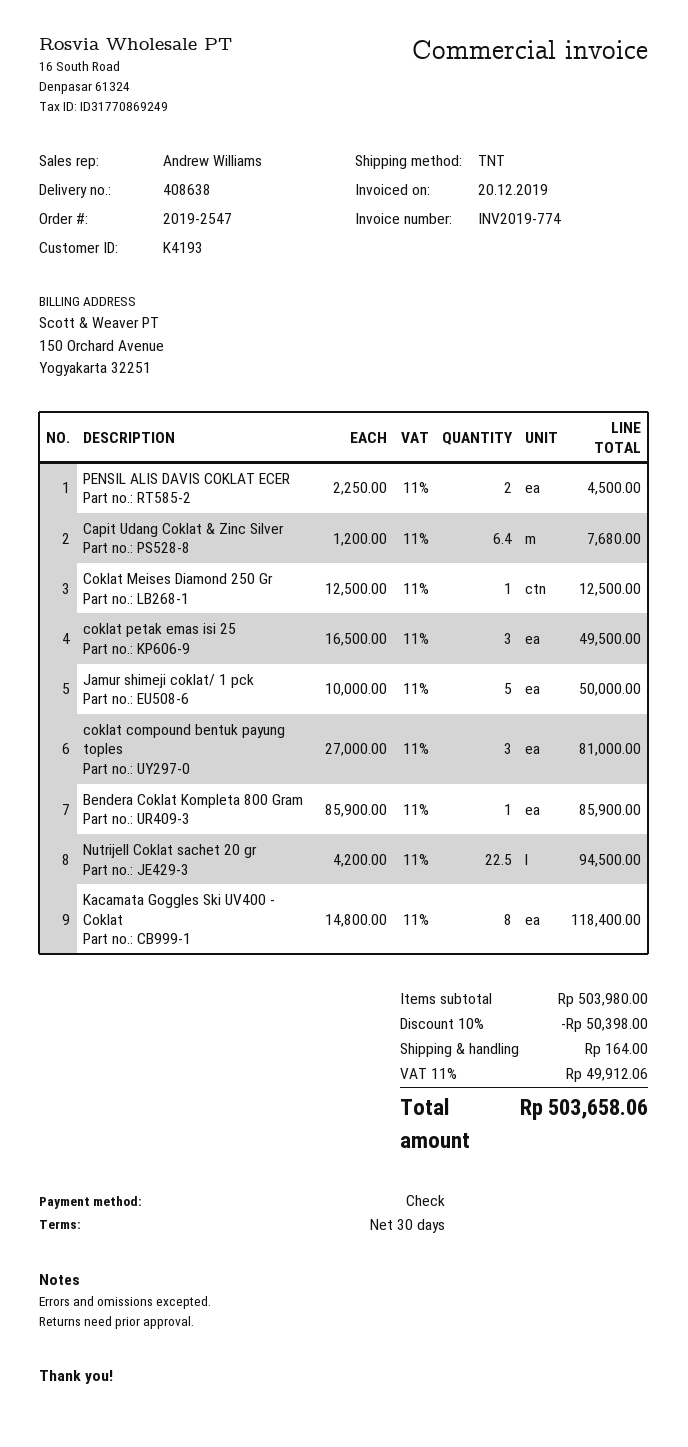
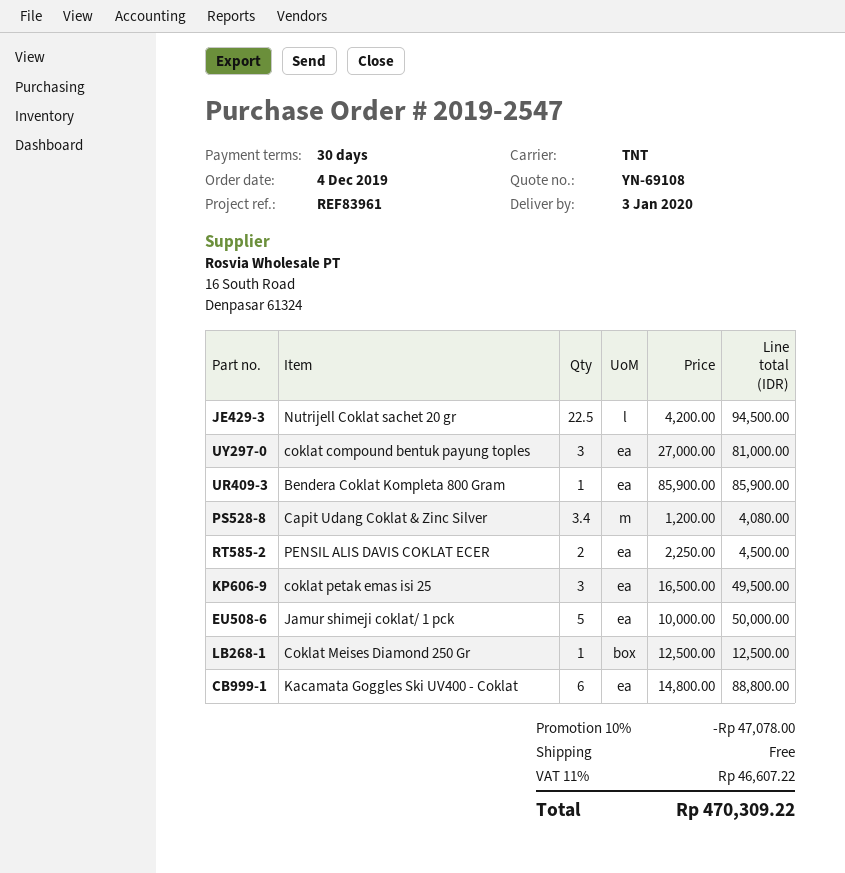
Capit Udang Coklat & Zinc Silver: 6.4 x 1200.00 = 7680.00 -> 3.4 x 1200.00 = 4080.00
Kacamata Goggles Ski UV400 - Coklat: 8 x 14800.00 = 118400.00 -> 6 x 14800.00 = 88800.00
discount: 10% = 50398.00 -> 10% = 47078.00
shipping: 164.00 -> 0.00
tax: 11% = 49912.06 -> 11% = 46607.22
total: 503658.06 -> 470309.22

